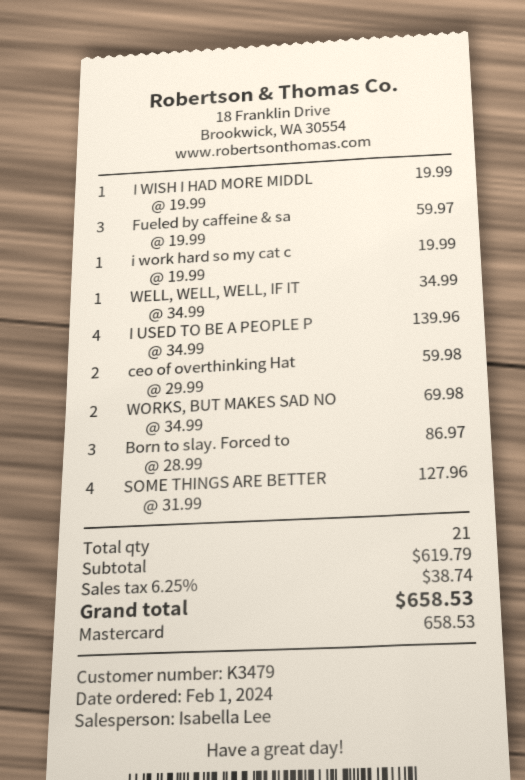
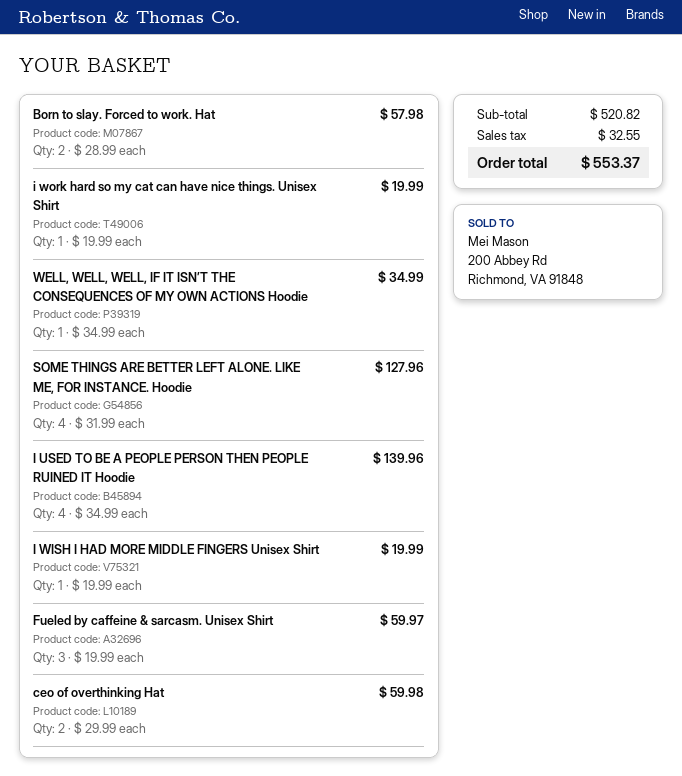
WORKS, BUT MAKES SAD NO: 2 x 34.99 = 69.98 -> none
Born to slay. Forced to: 3 x 28.99 = 86.97 -> 2 x 28.99 = 57.98
subtotal: 619.79 -> 520.82
tax: 38.74 -> 32.55
total: 658.53 -> 553.37

